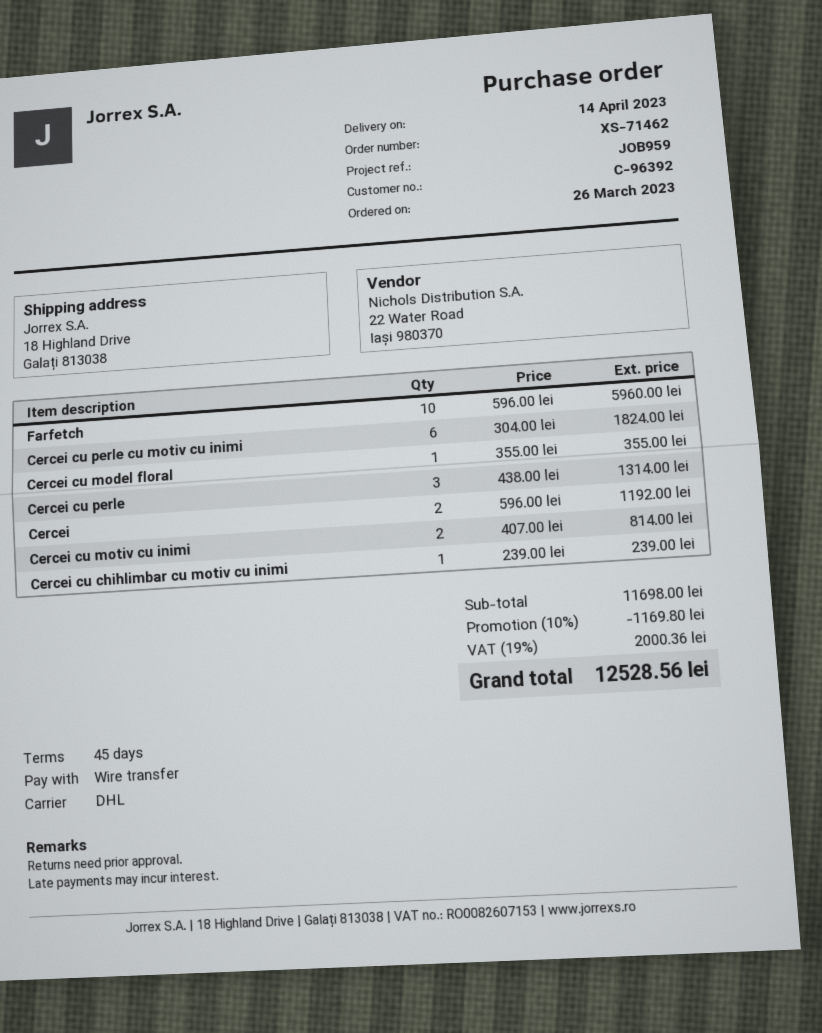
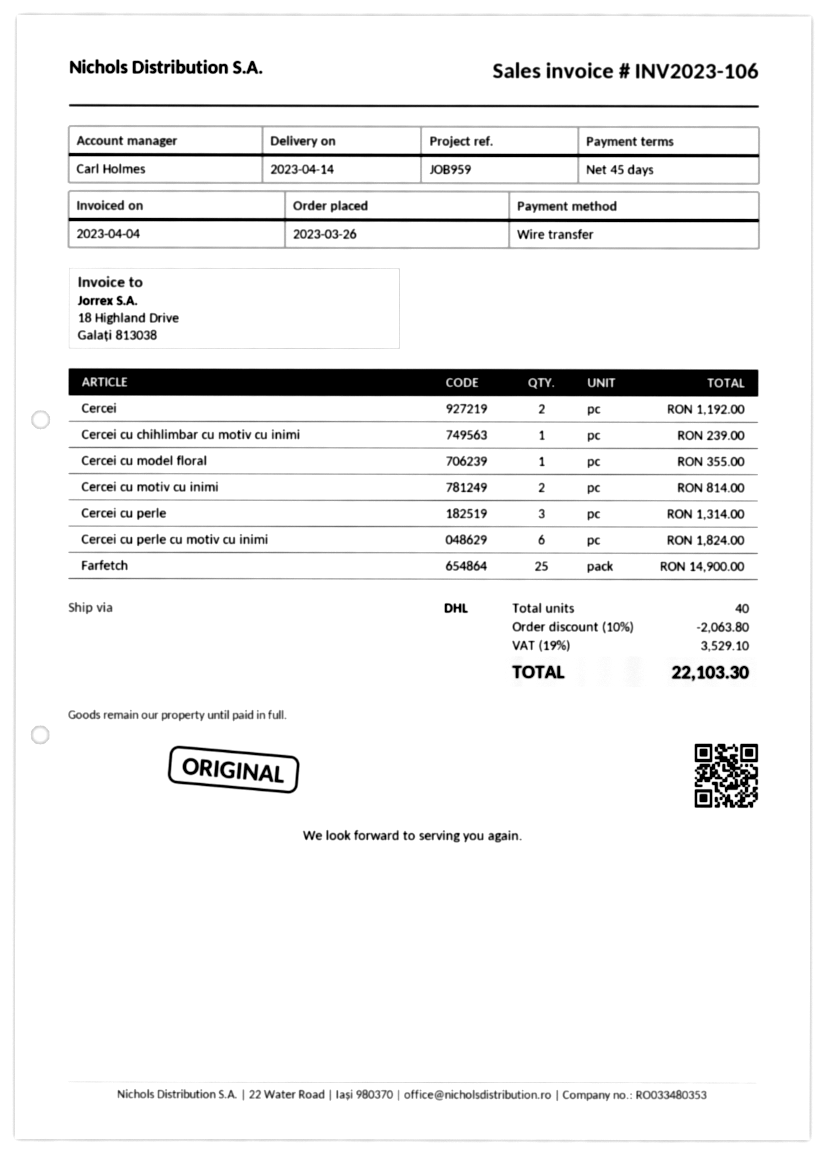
Farfetch: 10 for 5960.00 -> 25 for 14900.00
discount: 10% = 1169.80 -> 10% = 2063.80
tax: 19% = 2000.36 -> 19% = 3529.10
total: 12528.56 -> 22103.30

